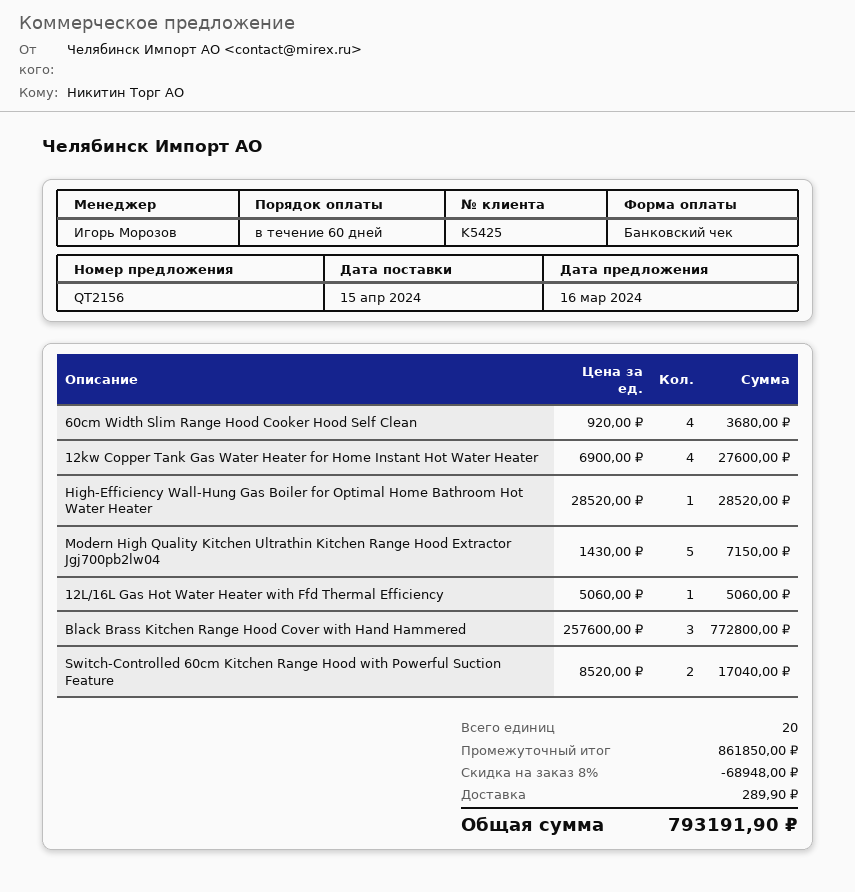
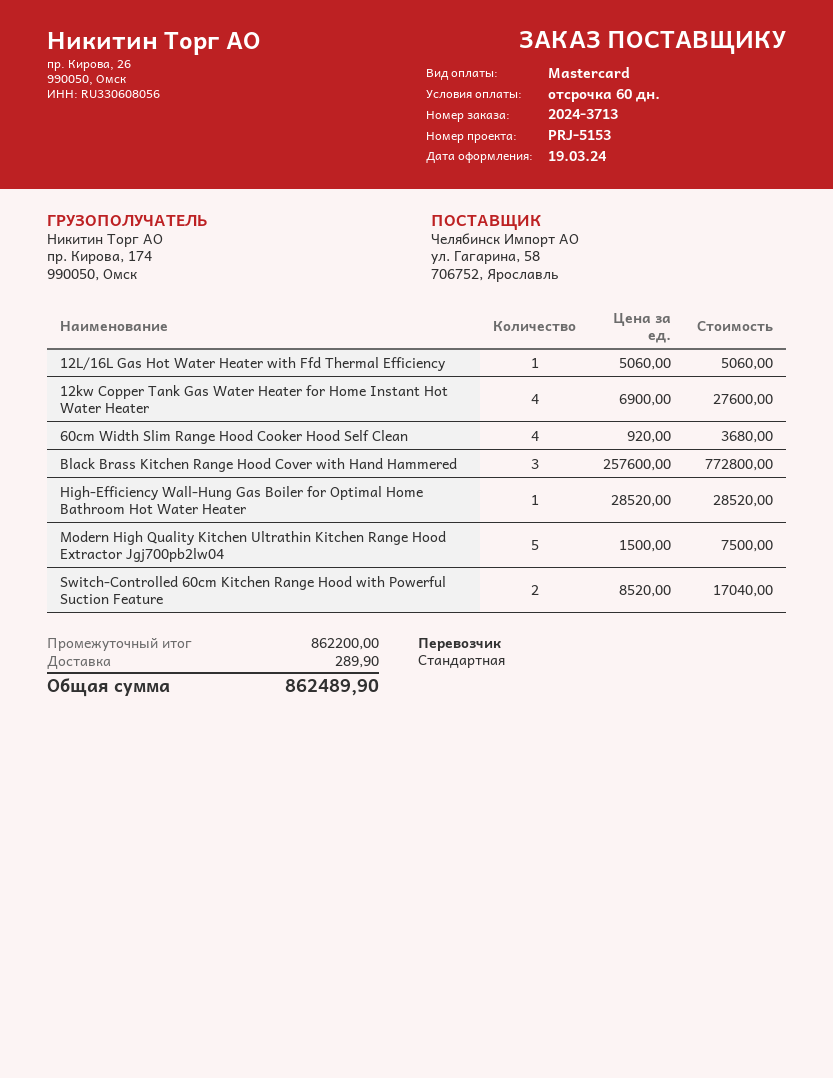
payment method: cheque -> Mastercard
Modern High Quality Kitchen Ultrathin Kitchen Range Hood Extractor Jgj700pb2lw04: 5 x 1430.00 = 7150.00 -> 5 x 1500.00 = 7500.00
subtotal: 861850.00 -> 862200.00
discount: 8% = 68948.00 -> none
total: 793191.90 -> 862489.90

